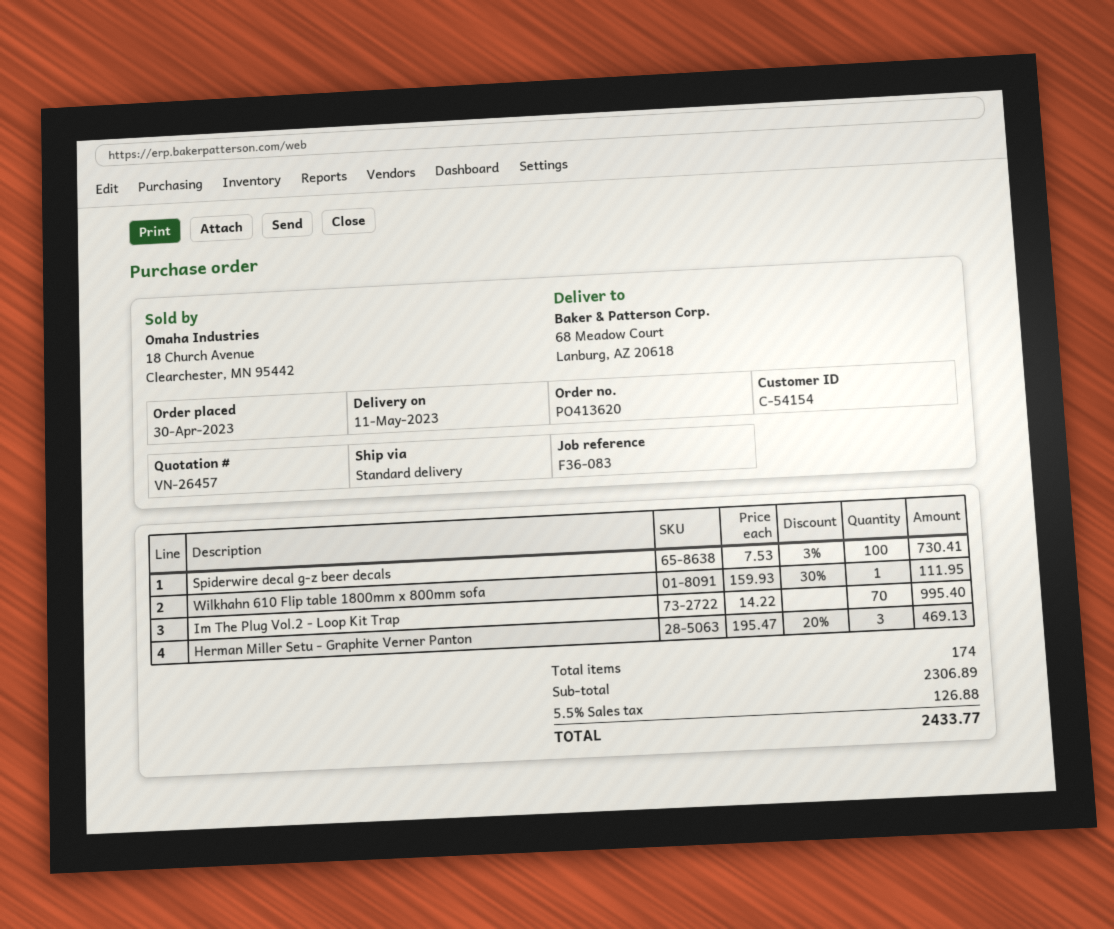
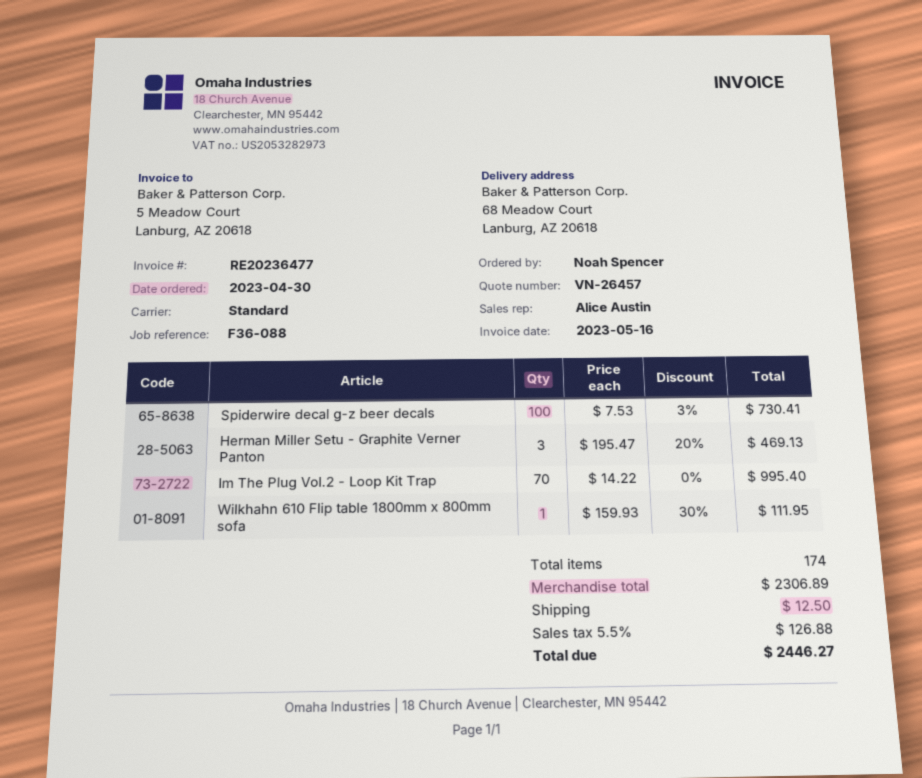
reference: F36-083 -> F36-088
shipping: none -> 12.50
total: 2433.77 -> 2446.27

